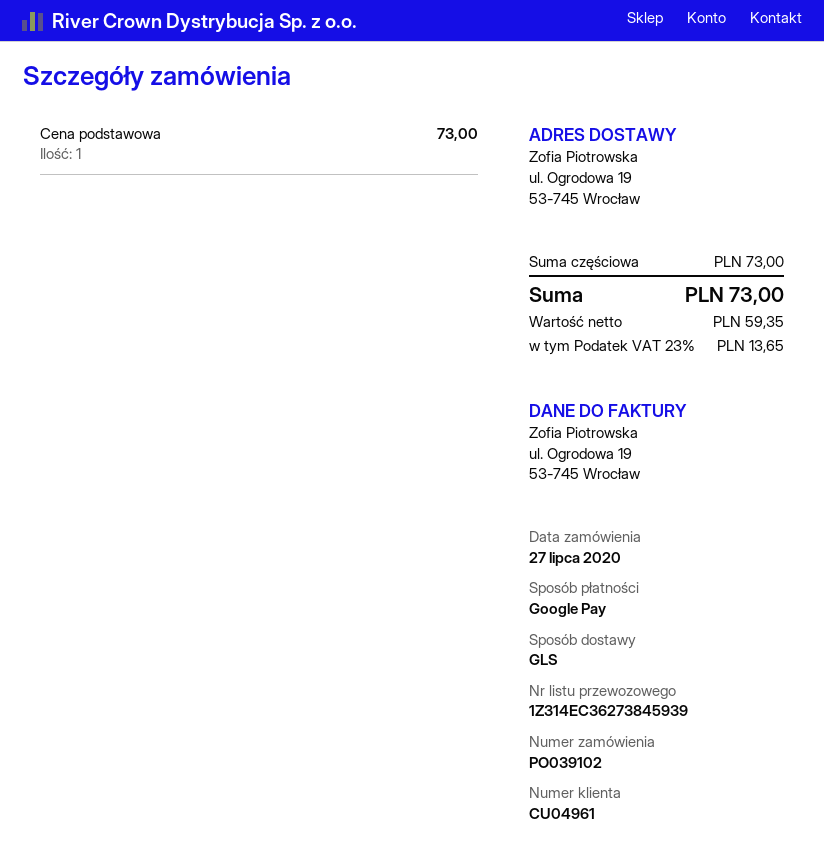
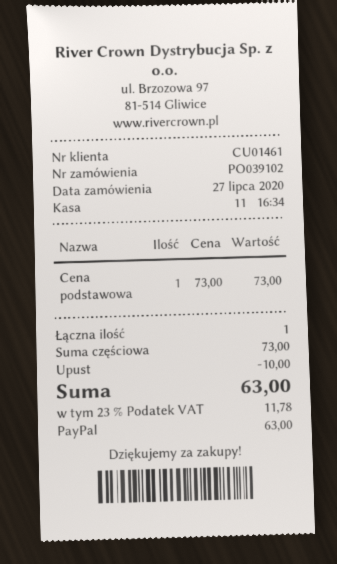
customer number: CU04961 -> CU01461
payment method: Google Pay -> PayPal
discount: none -> 10.00
tax: 23% = 13.65 -> 23% = 11.78
total: 73.00 -> 63.00

